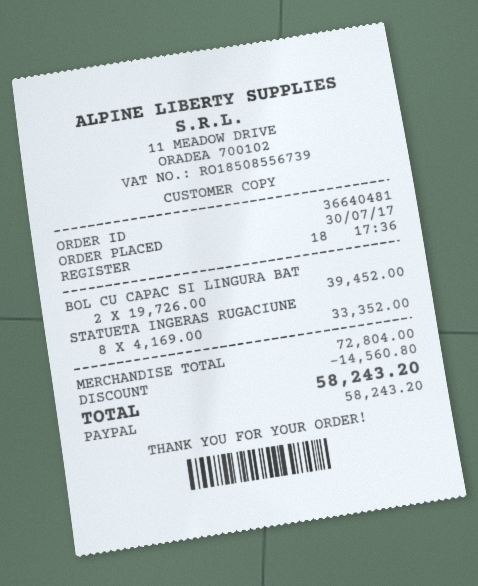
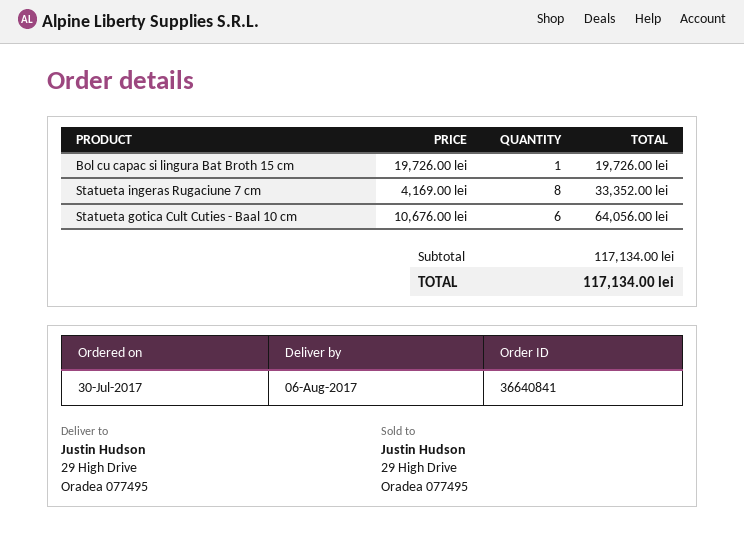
order number: 36640481 -> 36640841
BOL CU CAPAC SI LINGURA BAT: 2 x 19726.00 = 39452.00 -> 1 x 19726.00 = 19726.00
Statueta gotica Cult Cuties - Baal 10 cm: none -> 6 x 10676.00 = 64056.00
subtotal: 72804.00 -> 117134.00
discount: 14560.80 -> none
total: 58243.20 -> 117134.00

